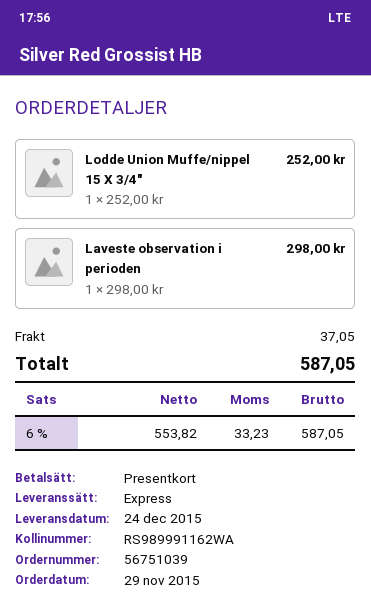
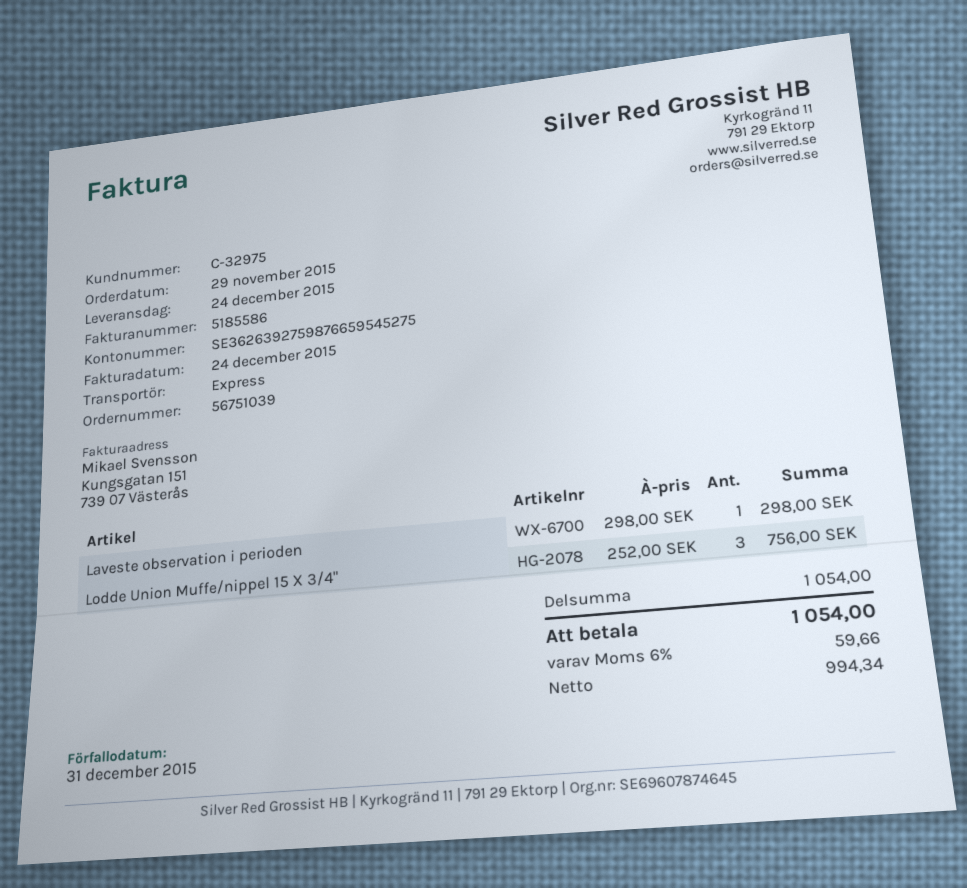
Lodde Union Muffe/nippel 15 X 3/4": 1 x 252.00 = 252.00 -> 3 x 252.00 = 756.00
shipping: 37.05 -> none
net: 553.82 -> 994.34
tax: 6% = 33.23 -> 6% = 59.66
total: 587.05 -> 1054.00

